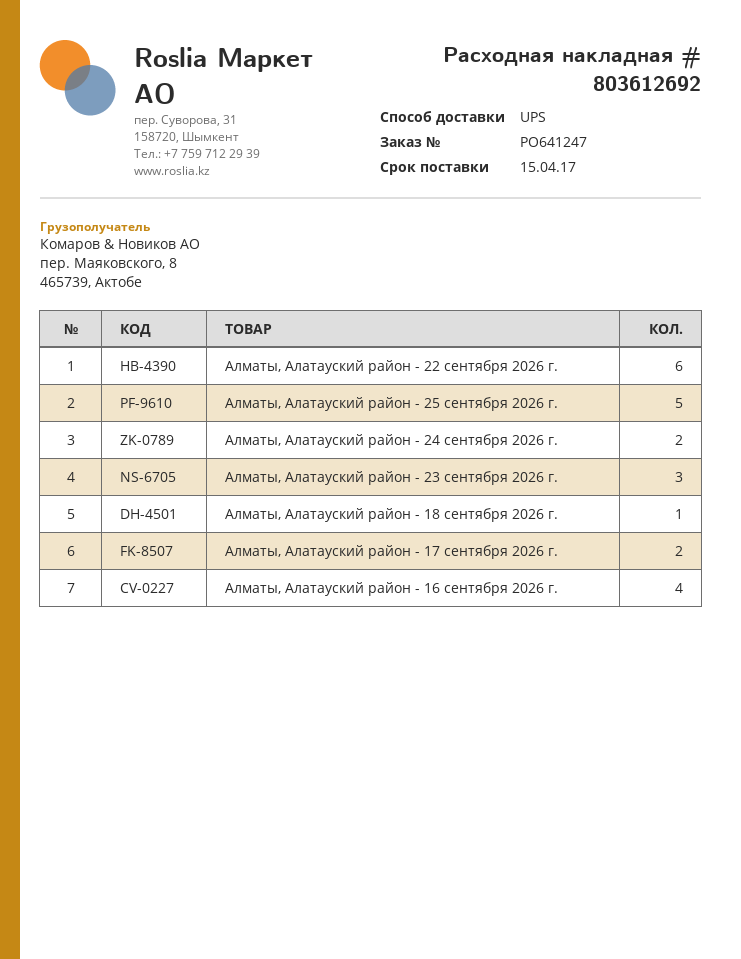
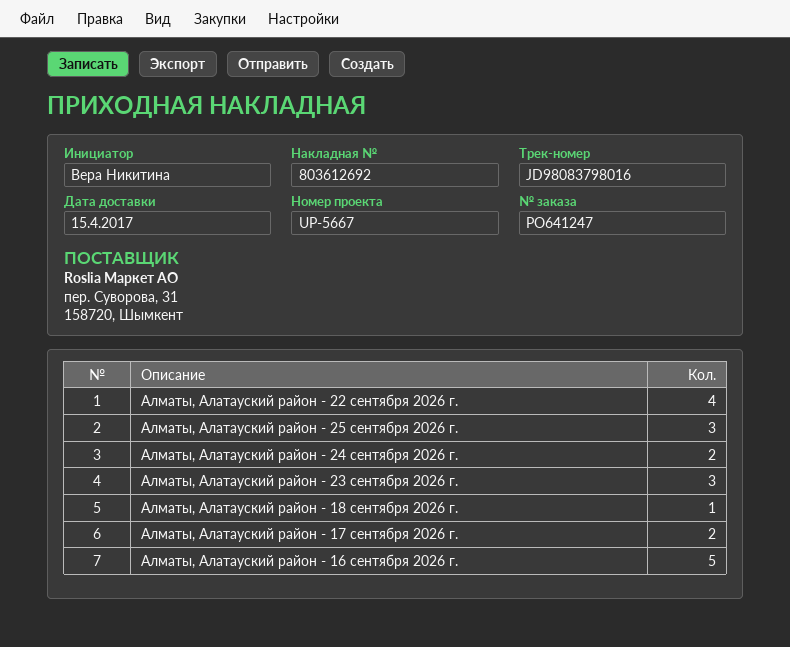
Алматы, Алатауский район - 22 сентября 2026 г.: 6 -> 4
Алматы, Алатауский район - 25 сентября 2026 г.: 5 -> 3
Алматы, Алатауский район - 16 сентября 2026 г.: 4 -> 5

